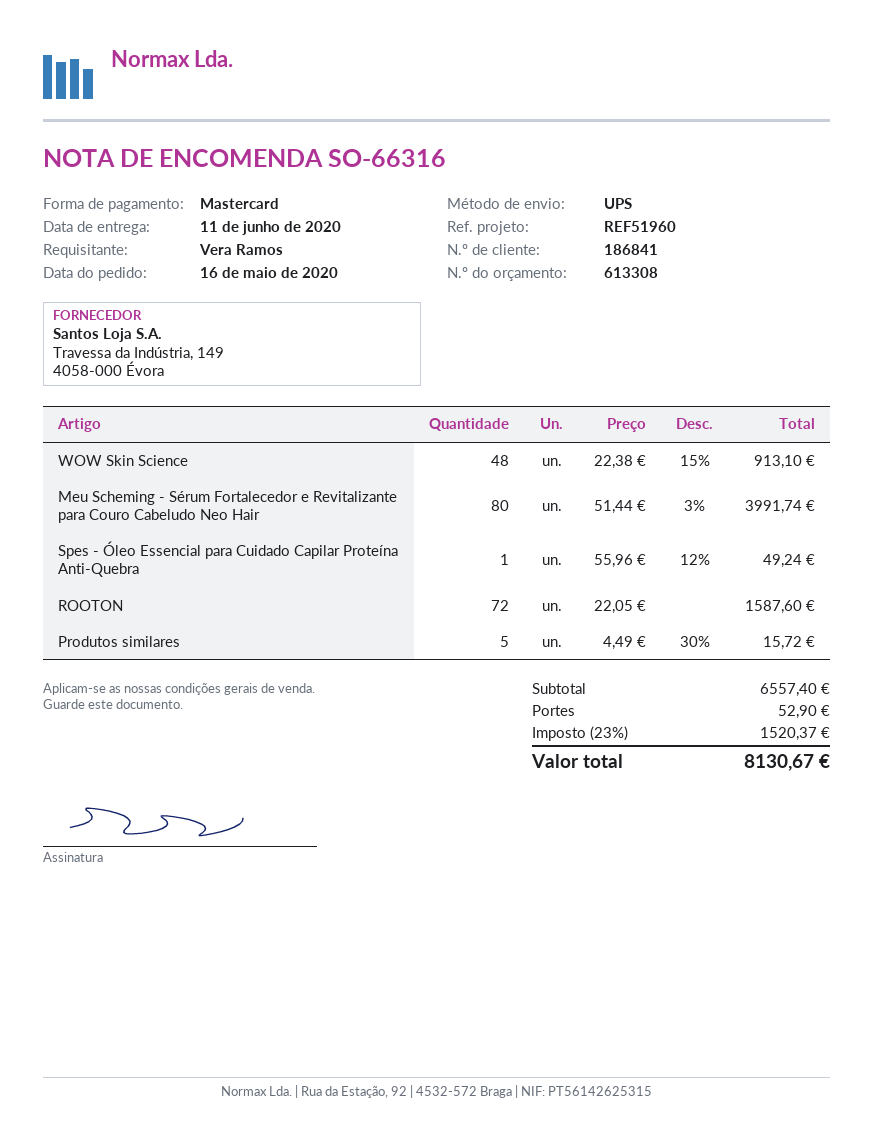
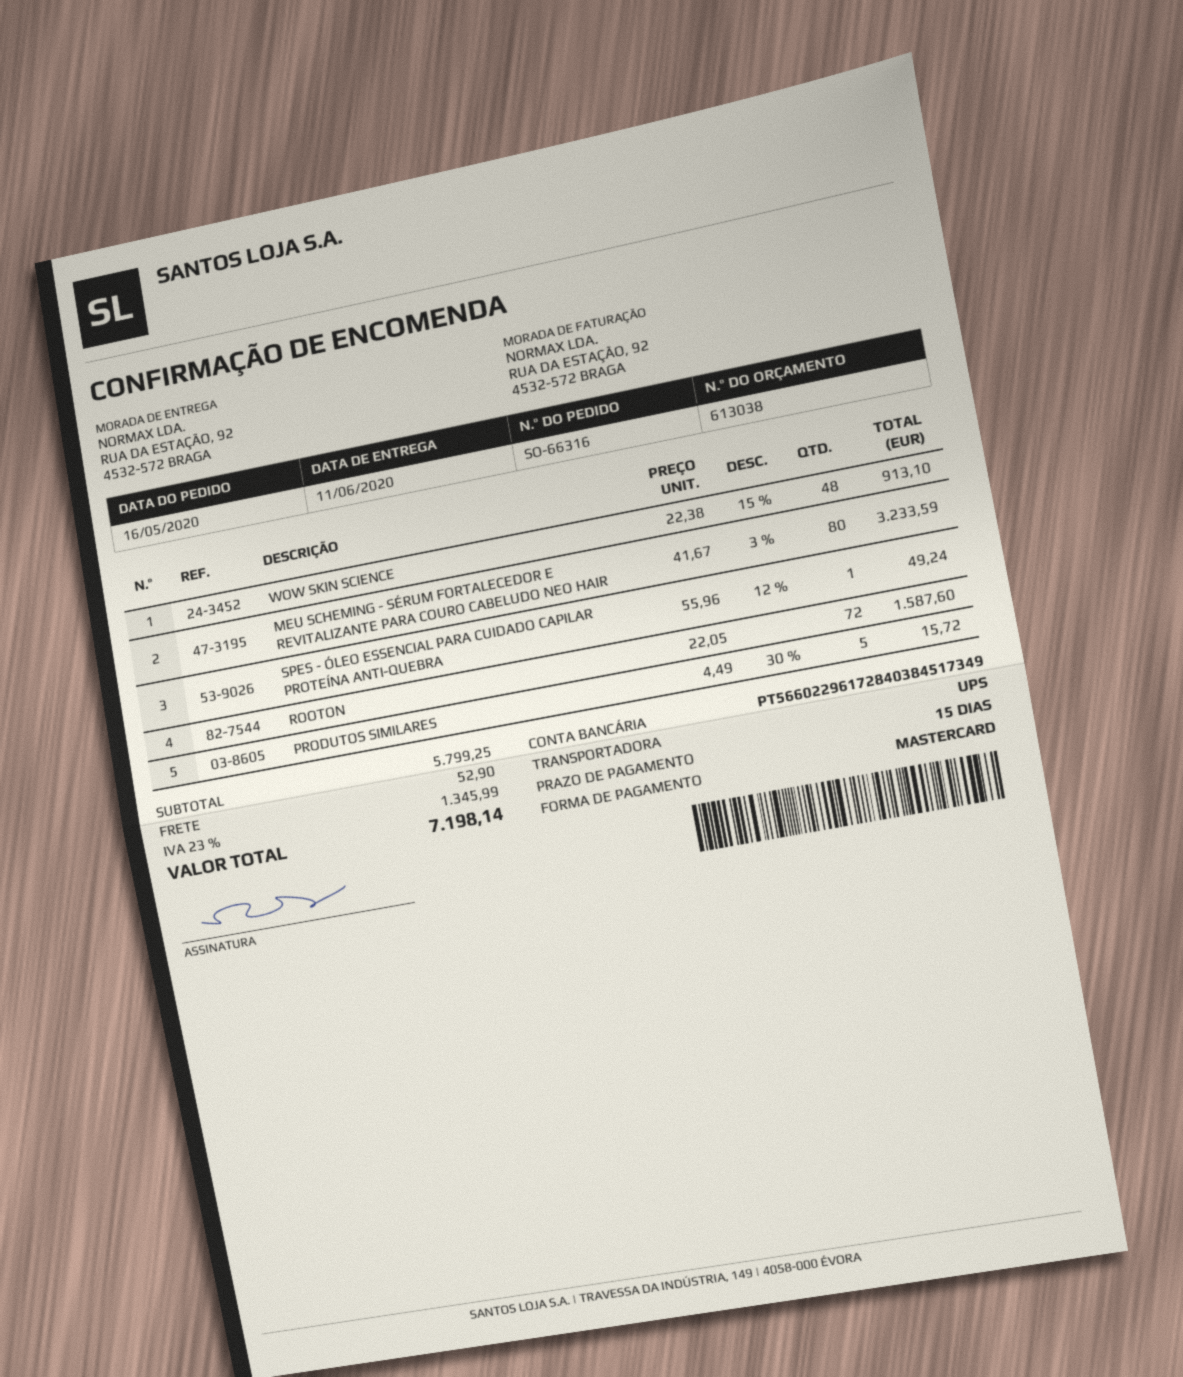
quote number: 613308 -> 613038
Meu Scheming - Sérum Fortalecedor e Revitalizante para Couro Cabeludo Neo Hair: 80 x 51.44 - 3% = 3991.74 -> 80 x 41.67 - 3% = 3233.59
subtotal: 6557.40 -> 5799.25
tax: 23% = 1520.37 -> 23% = 1345.99
total: 8130.67 -> 7198.14

